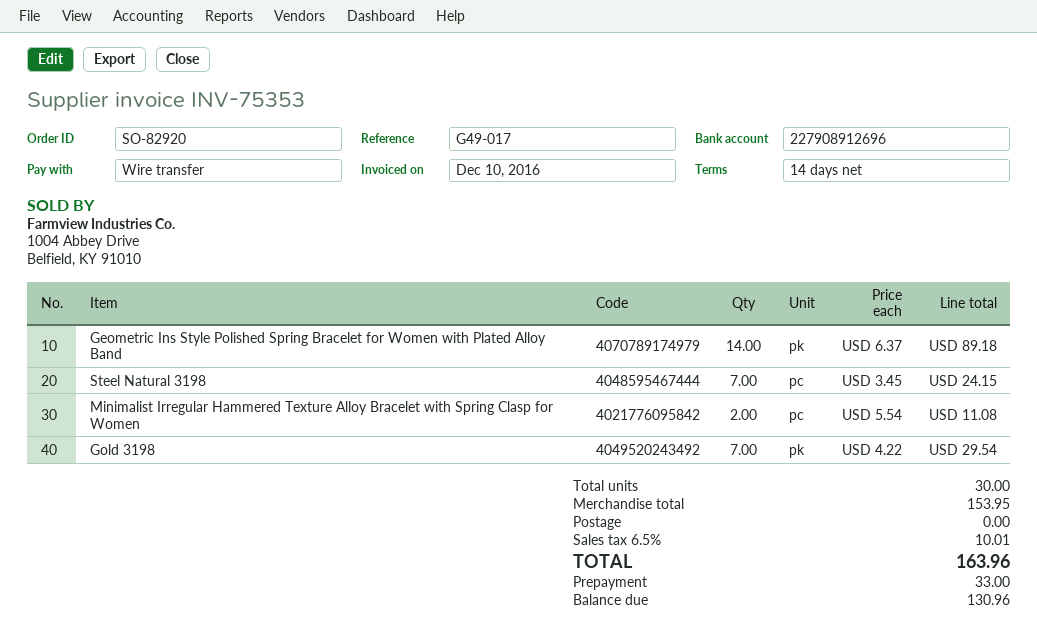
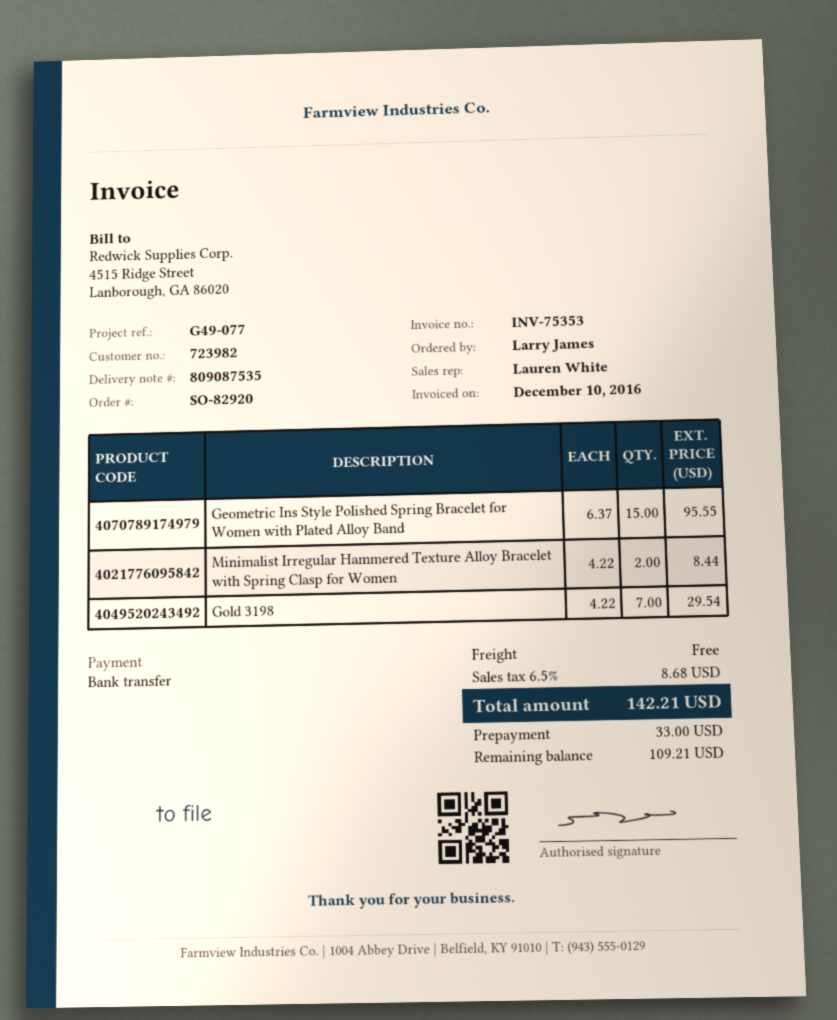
reference: G49-017 -> G49-077
Geometric Ins Style Polished Spring Bracelet for Women with Plated Alloy Band: 14 x 6.37 = 89.18 -> 15 x 6.37 = 95.55
Steel Natural 3198: 7 x 3.45 = 24.15 -> none
Minimalist Irregular Hammered Texture Alloy Bracelet with Spring Clasp for Women: 2 x 5.54 = 11.08 -> 2 x 4.22 = 8.44
tax: 6.5% = 10.01 -> 6.5% = 8.68
total: 163.96 -> 142.21
balance: 130.96 -> 109.21

